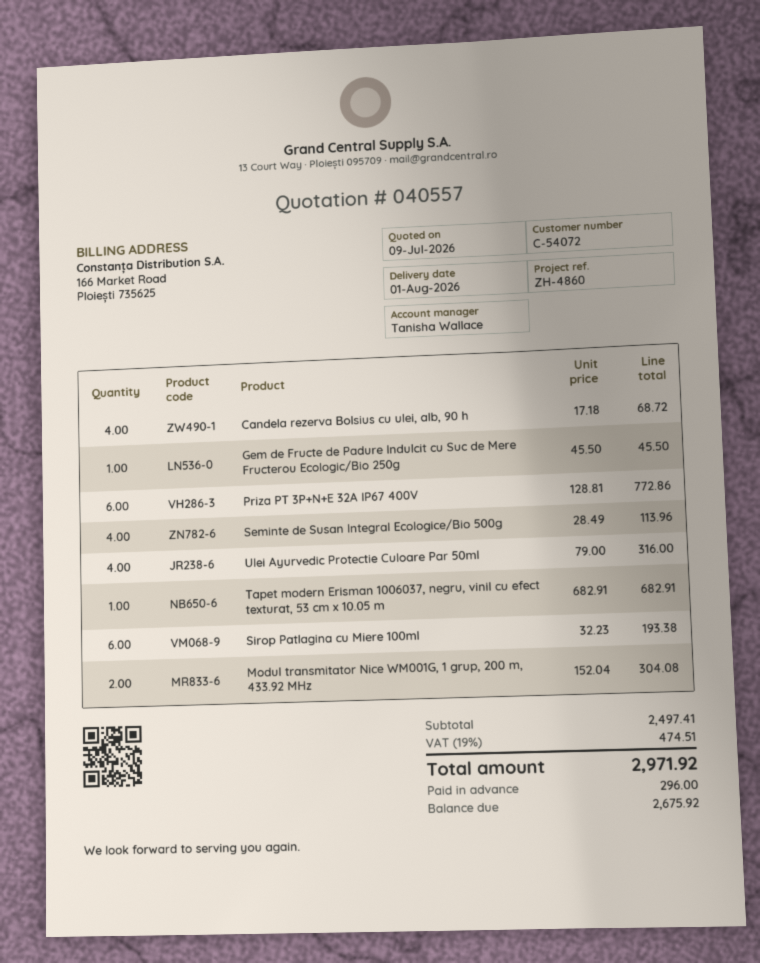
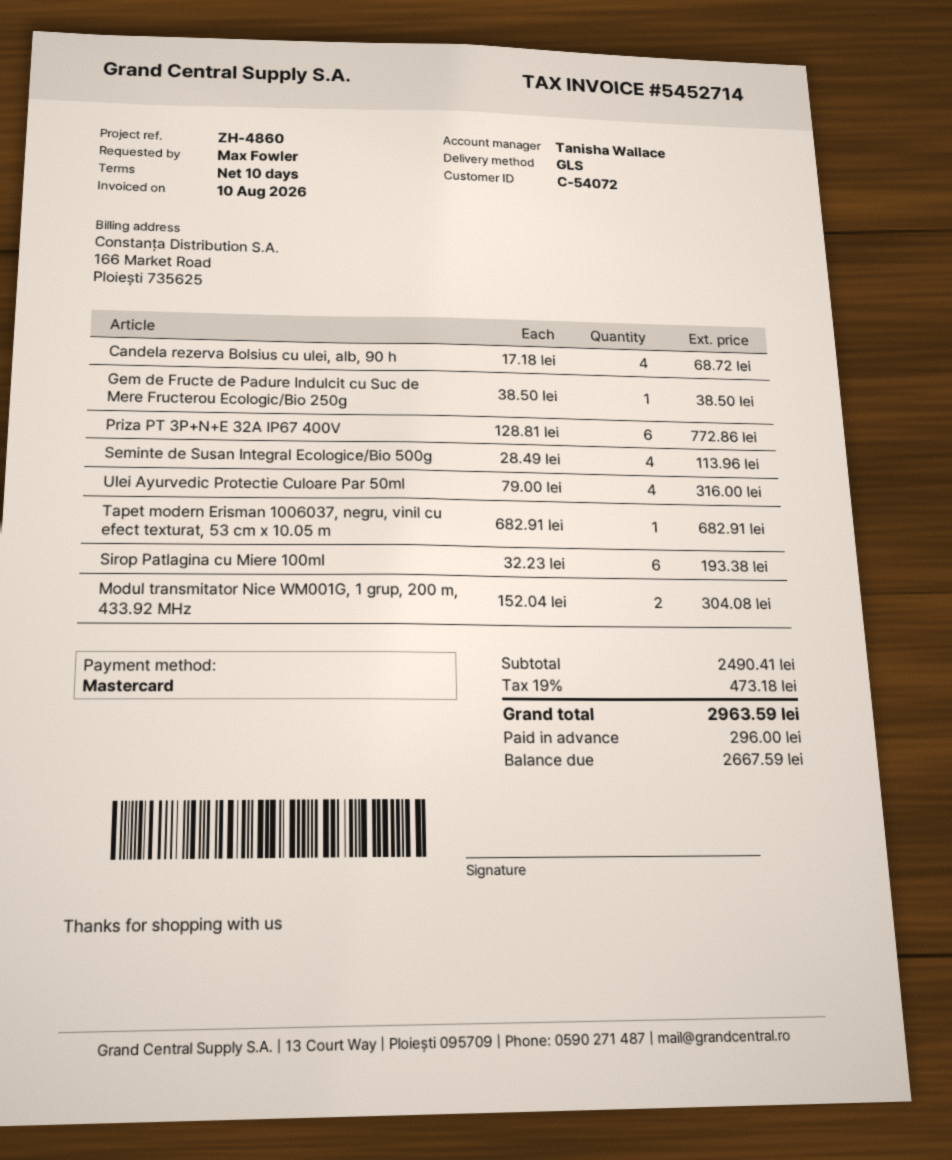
Gem de Fructe de Padure Indulcit cu Suc de Mere Fructerou Ecologic/Bio 250g: 1 x 45.50 = 45.50 -> 1 x 38.50 = 38.50
subtotal: 2497.41 -> 2490.41
tax: 19% = 474.51 -> 19% = 473.18
total: 2971.92 -> 2963.59
balance: 2675.92 -> 2667.59

